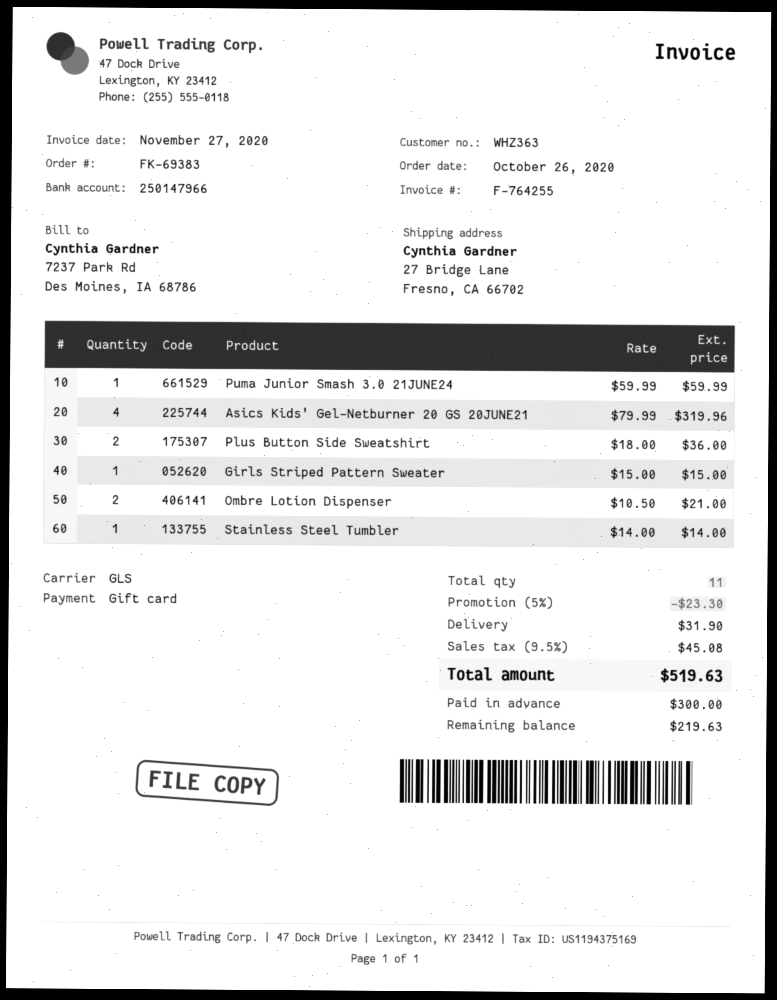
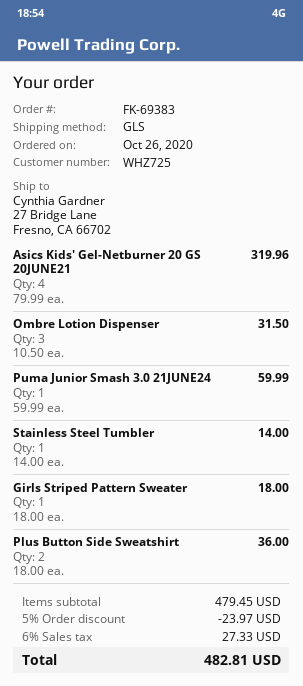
customer number: WHZ363 -> WHZ725
Girls Striped Pattern Sweater: 1 x 15.00 = 15.00 -> 1 x 18.00 = 18.00
Ombre Lotion Dispenser: 2 x 10.50 = 21.00 -> 3 x 10.50 = 31.50
discount: 5% = 23.30 -> 5% = 23.97
shipping: 31.90 -> none
tax: 9.5% = 45.08 -> 6% = 27.33
total: 519.63 -> 482.81

